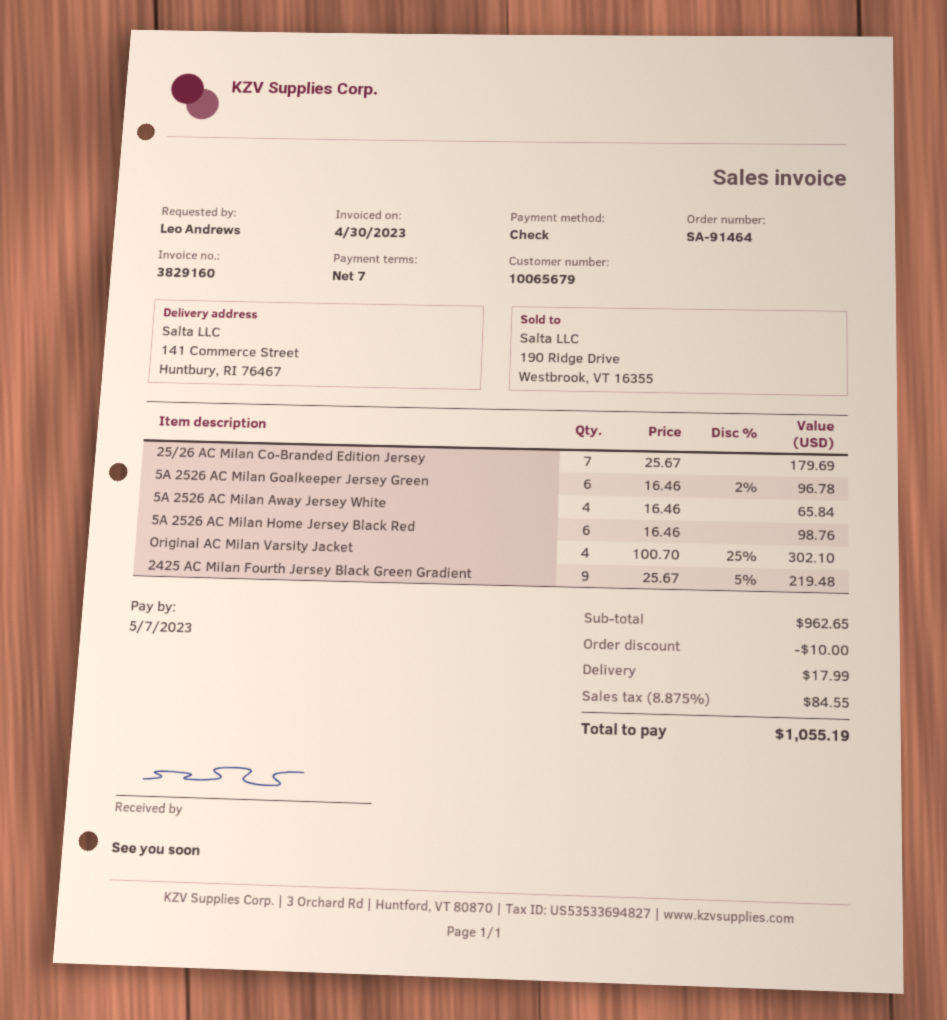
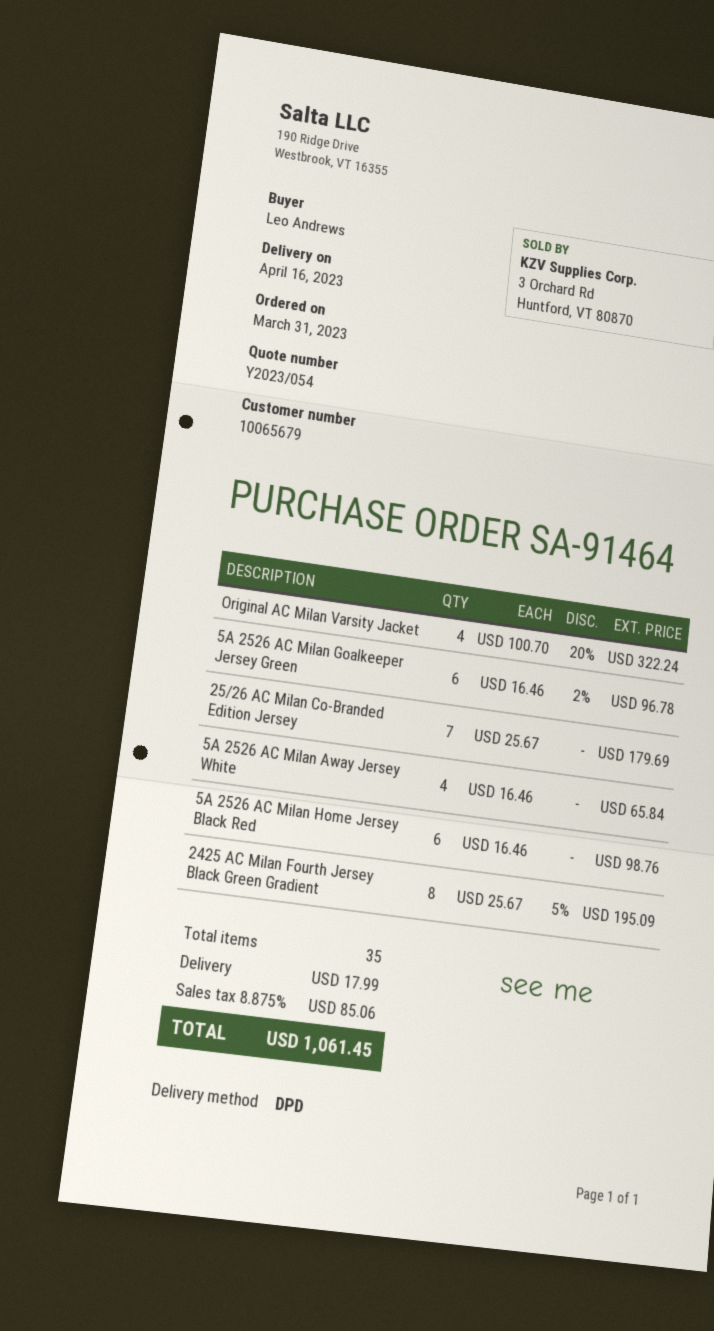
Original AC Milan Varsity Jacket: 4 x 100.70 - 25% = 302.10 -> 4 x 100.70 - 20% = 322.24
2425 AC Milan Fourth Jersey Black Green Gradient: 9 x 25.67 - 5% = 219.48 -> 8 x 25.67 - 5% = 195.09
discount: 10.00 -> none
tax: 8.875% = 84.55 -> 8.875% = 85.06
total: 1055.19 -> 1061.45

